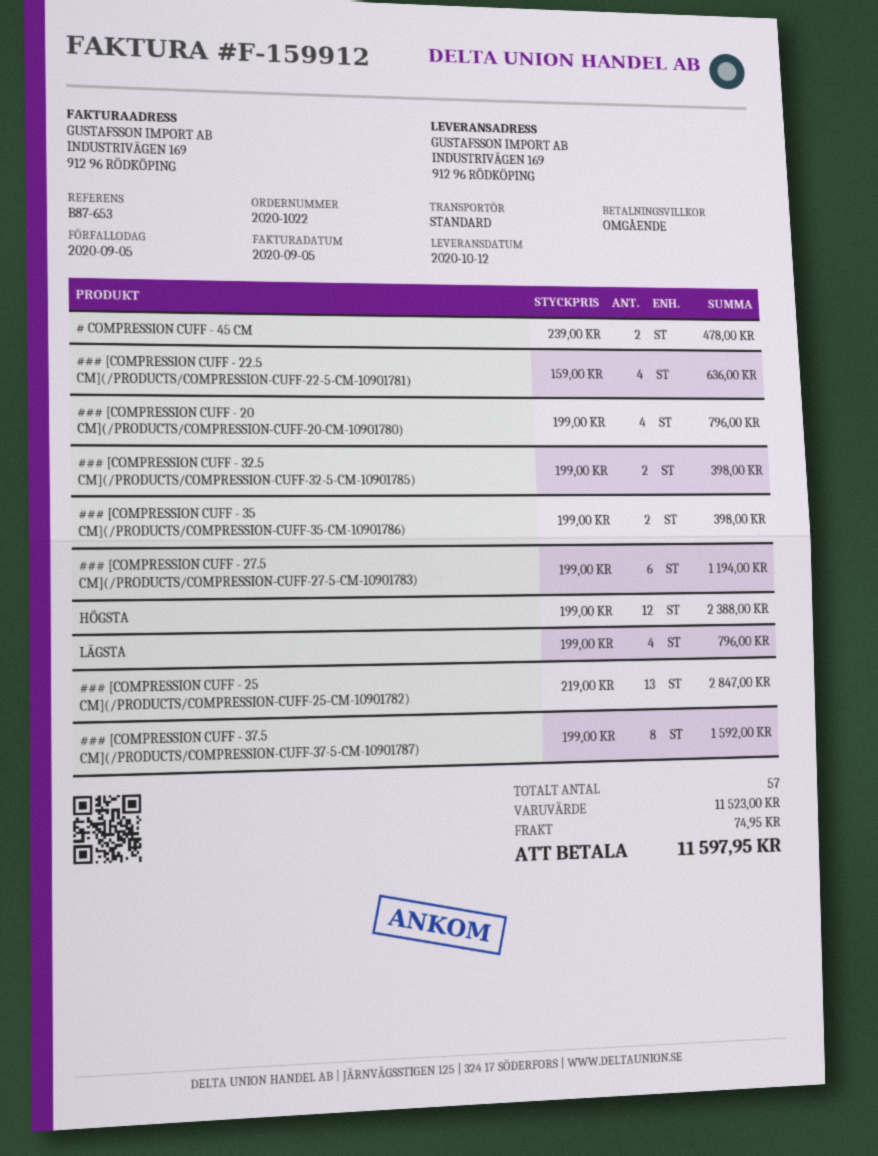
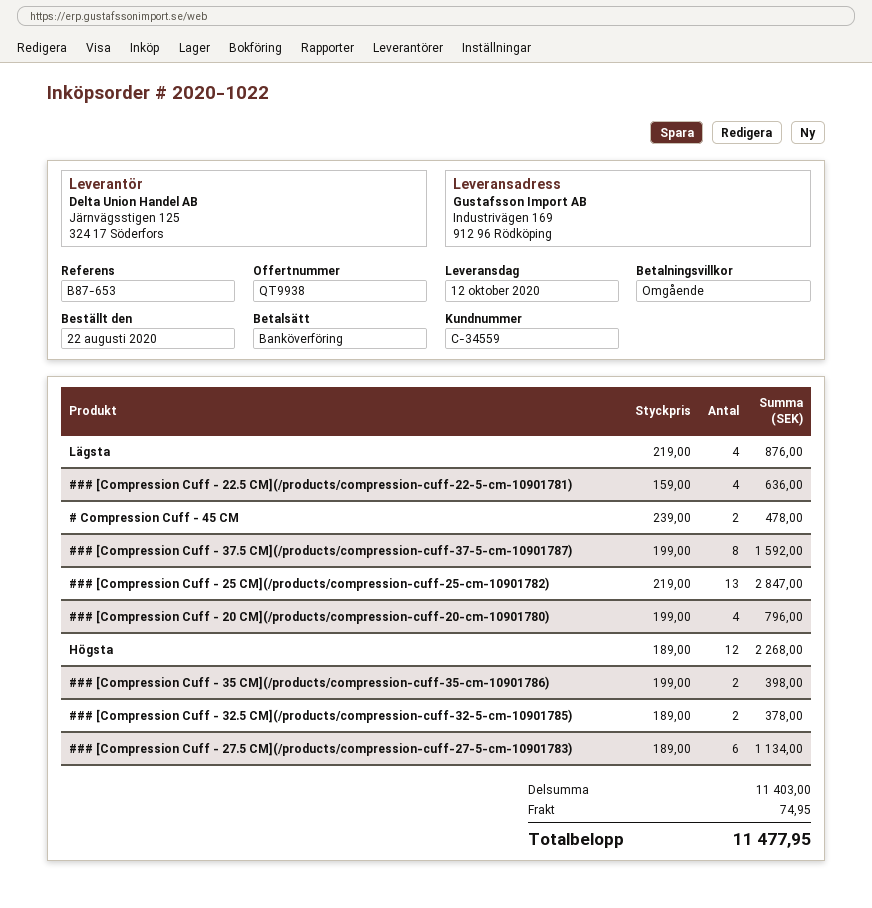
### [COMPRESSION CUFF - 32.5 CM](/PRODUCTS/COMPRESSION-CUFF-32-5-CM-10901785): 2 x 199.00 = 398.00 -> 2 x 189.00 = 378.00
### [COMPRESSION CUFF - 27.5 CM](/PRODUCTS/COMPRESSION-CUFF-27-5-CM-10901783): 6 x 199.00 = 1194.00 -> 6 x 189.00 = 1134.00
HÖGSTA: 12 x 199.00 = 2388.00 -> 12 x 189.00 = 2268.00
LÄGSTA: 4 x 199.00 = 796.00 -> 4 x 219.00 = 876.00
subtotal: 11523.00 -> 11403.00
total: 11597.95 -> 11477.95

